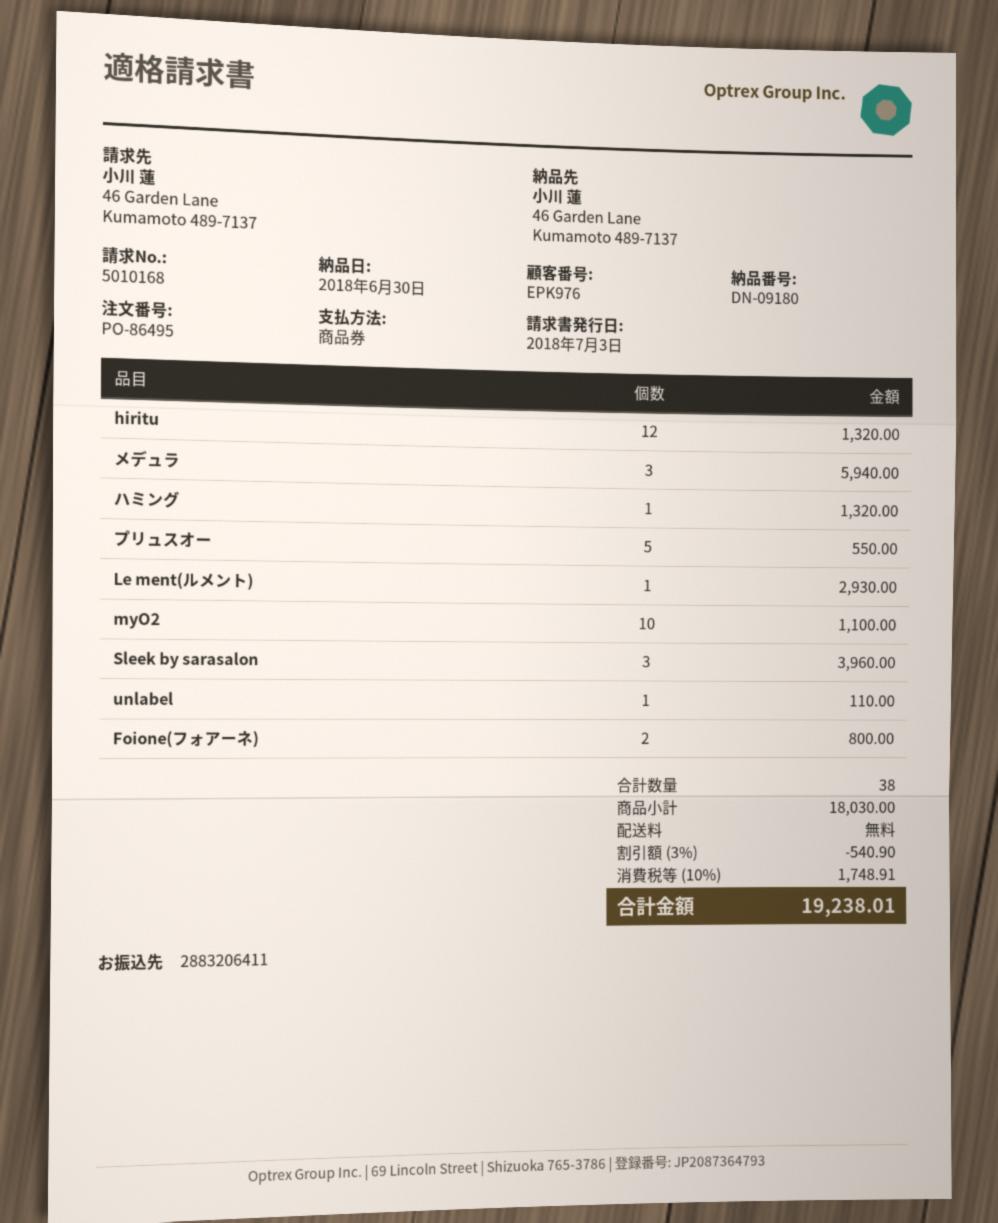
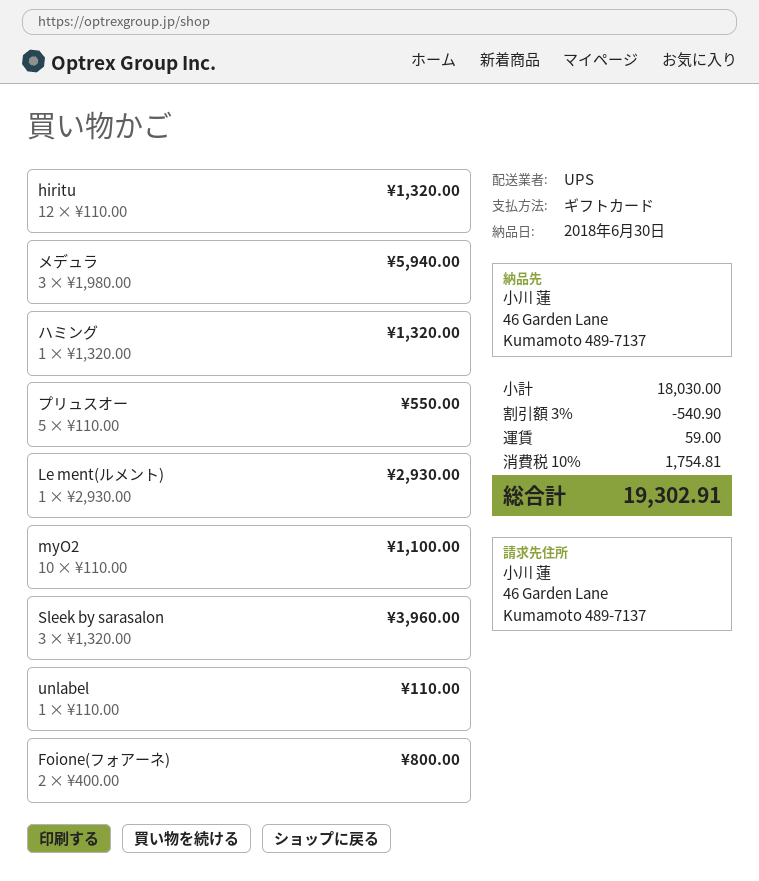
shipping: 0.00 -> 59.00
tax: 10% = 1748.91 -> 10% = 1754.81
total: 19238.01 -> 19302.91

